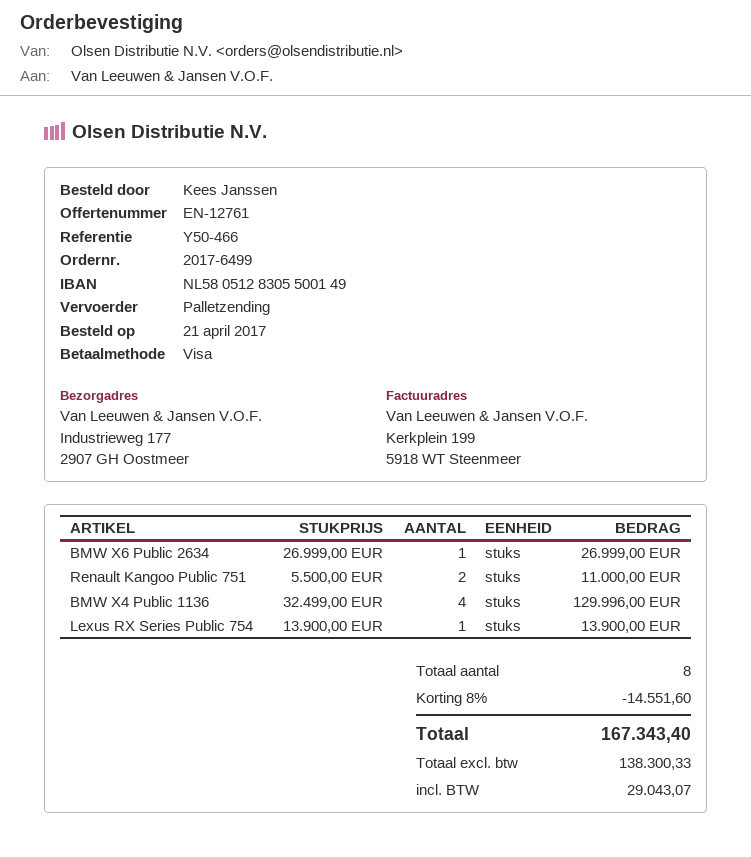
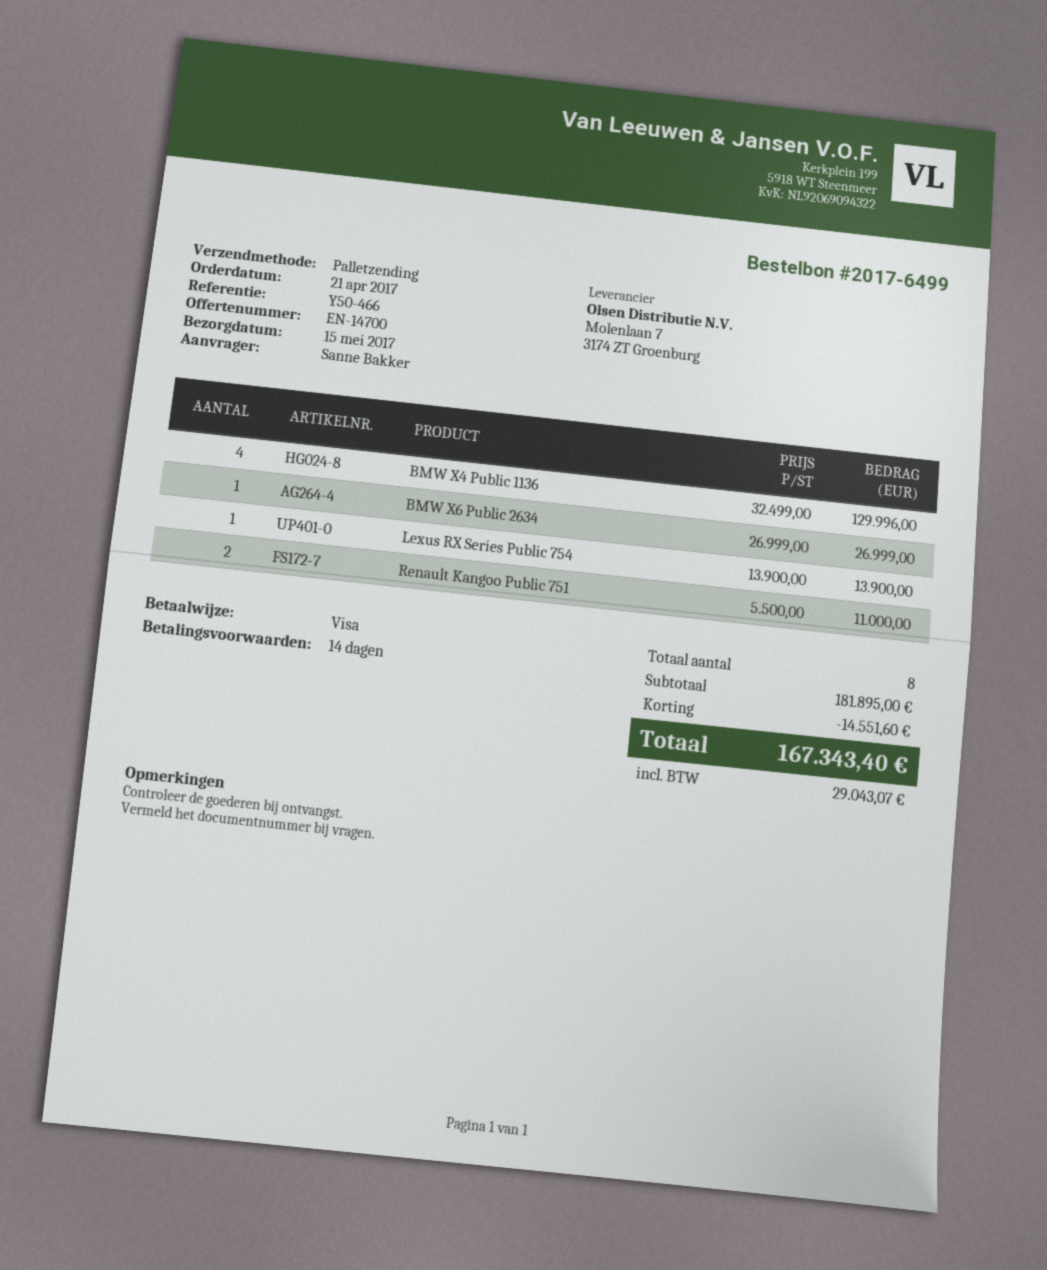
quote number: EN-12761 -> EN-14700
ordered by: Kees Janssen -> Sanne Bakker

